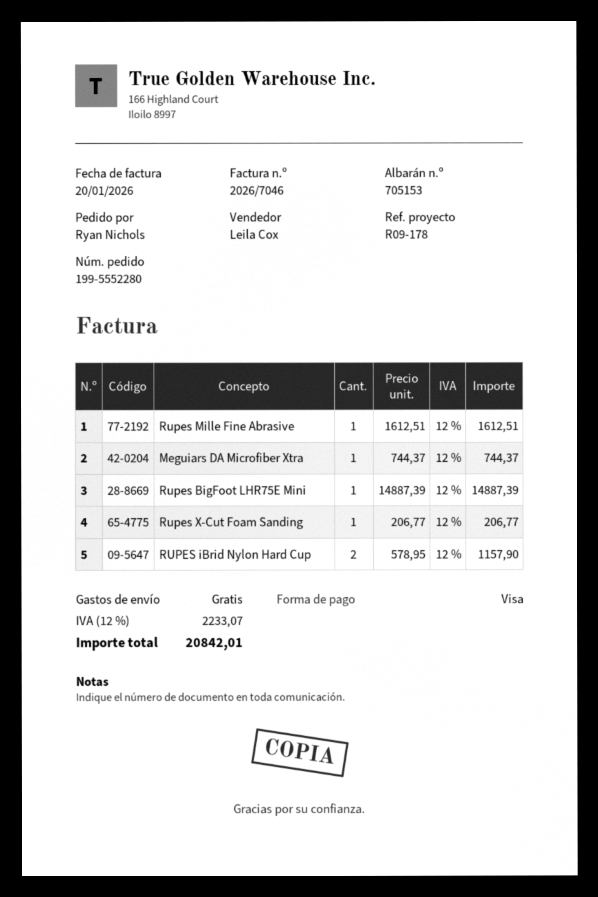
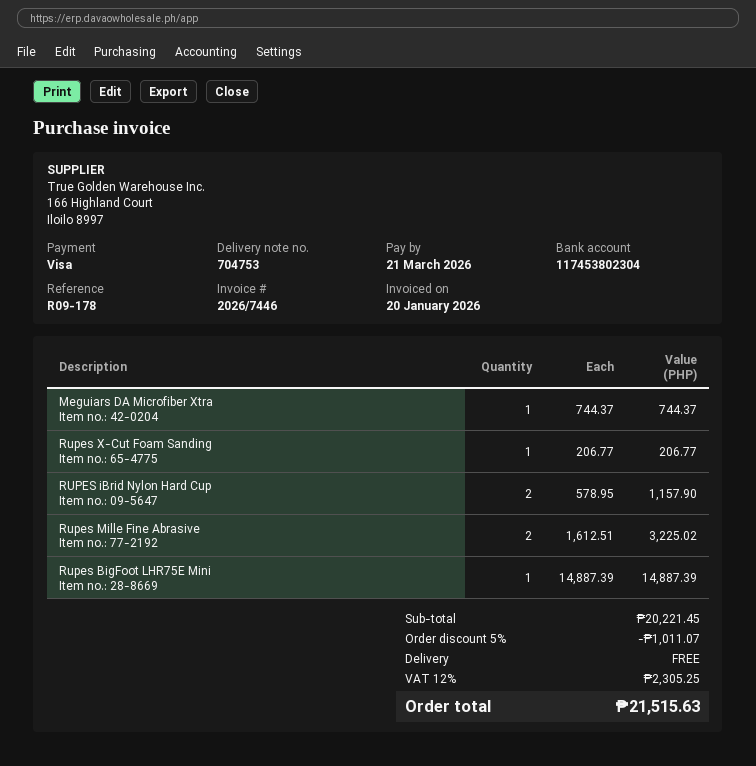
delivery note number: 705153 -> 704753
invoice number: 2026/7046 -> 2026/7446
Rupes Mille Fine Abrasive: 1 x 1612.51 = 1612.51 -> 2 x 1612.51 = 3225.02
discount: none -> 5% = 1011.07
tax: 12% = 2233.07 -> 12% = 2305.25
total: 20842.01 -> 21515.63

